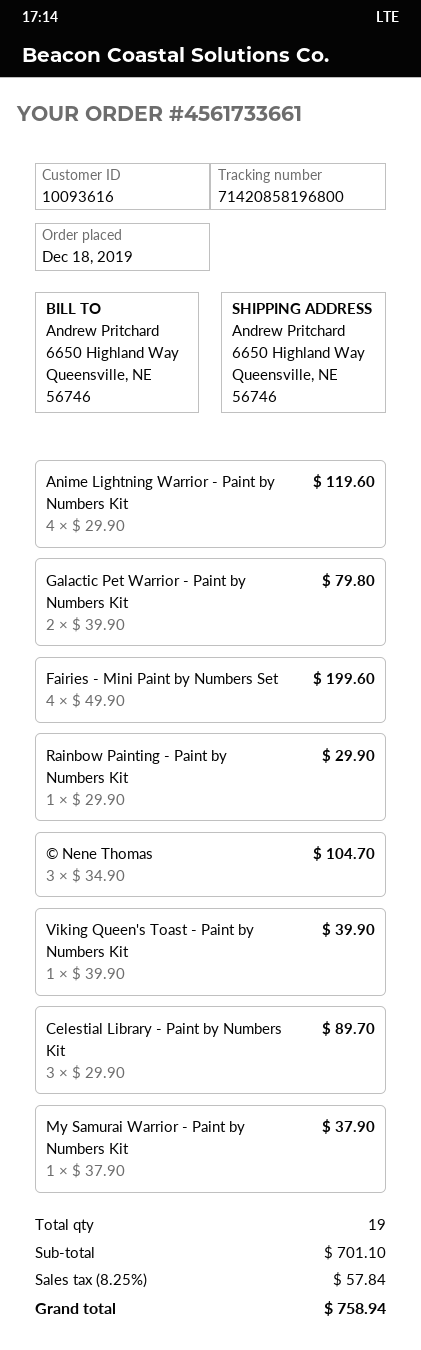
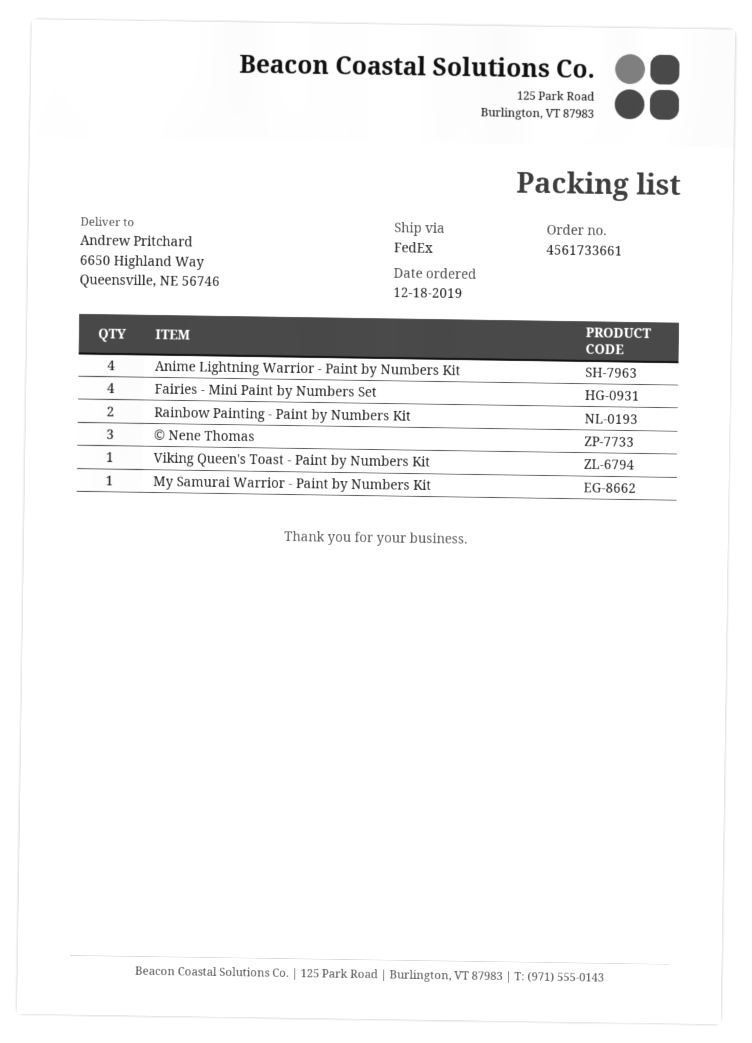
Galactic Pet Warrior - Paint by Numbers Kit: 2 -> none
Rainbow Painting - Paint by Numbers Kit: 1 -> 2
Celestial Library - Paint by Numbers Kit: 3 -> none

